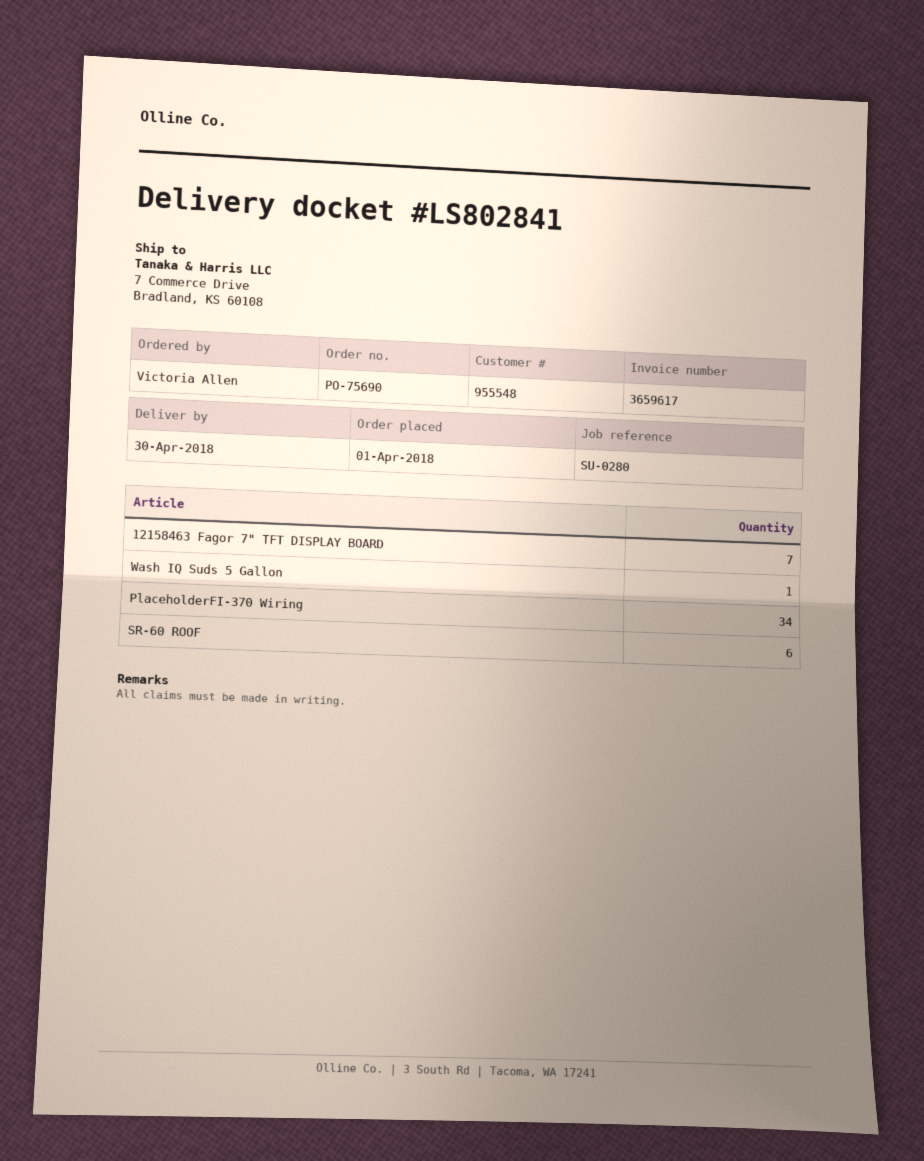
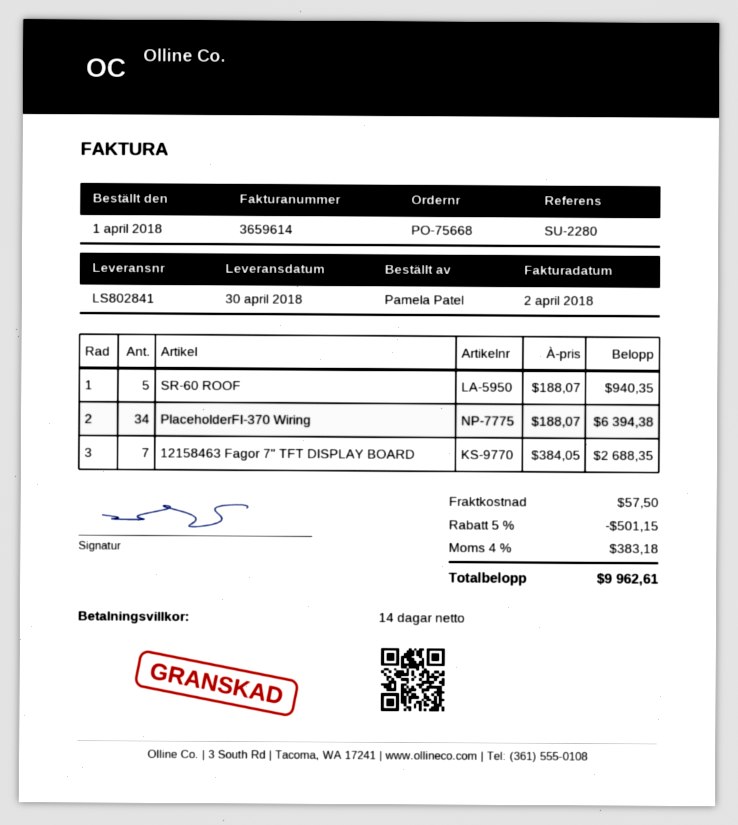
order number: PO-75690 -> PO-75668
invoice number: 3659617 -> 3659614
reference: SU-0280 -> SU-2280
ordered by: Victoria Allen -> Pamela Patel
Wash IQ Suds 5 Gallon: 1 -> none
SR-60 ROOF: 6 -> 5

